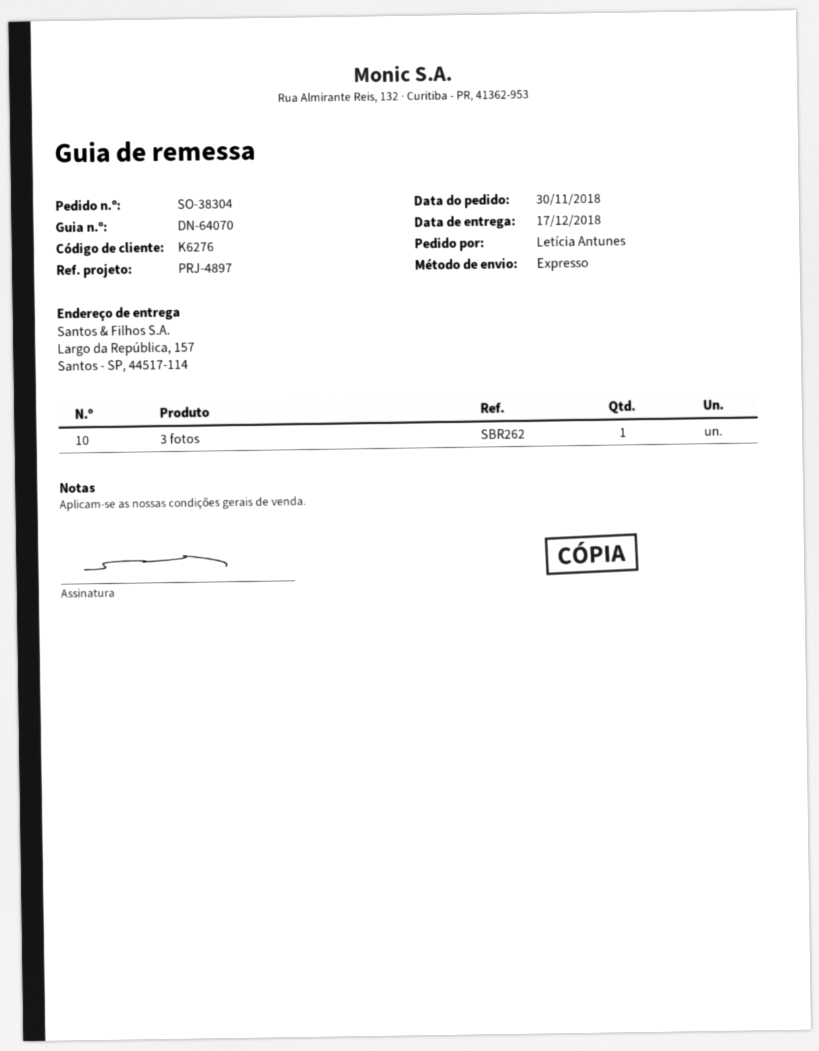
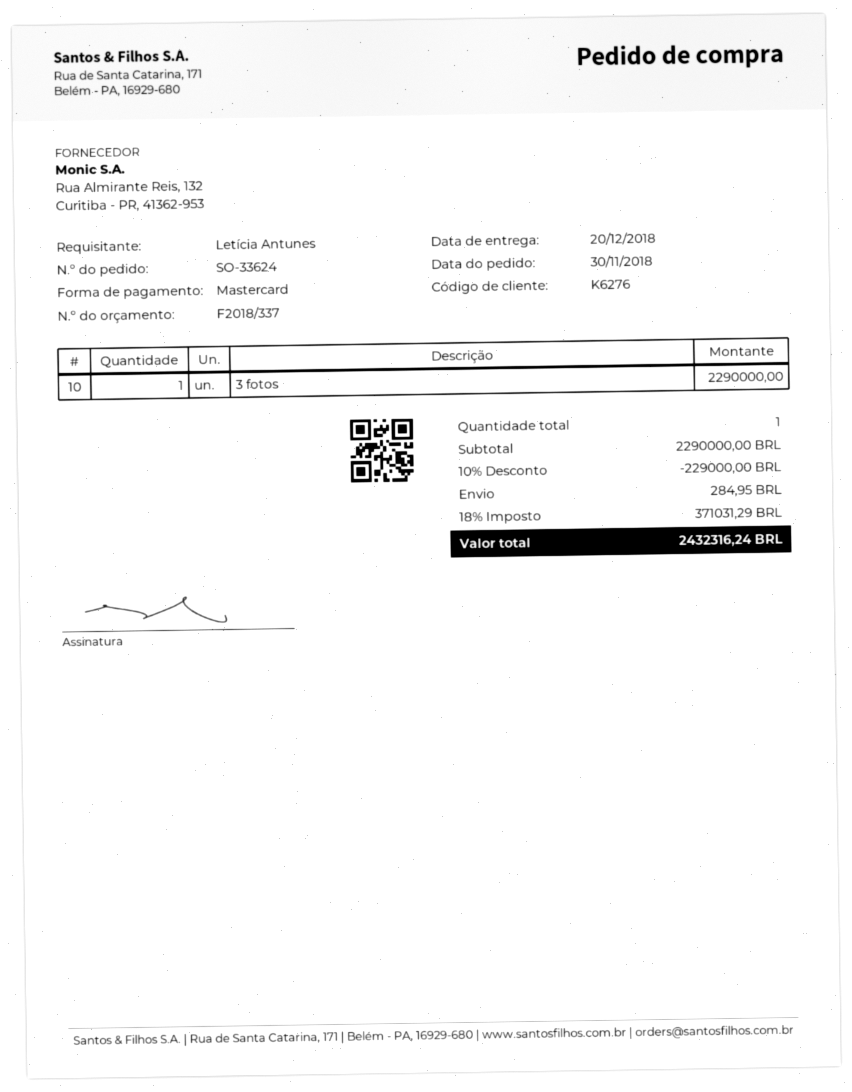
order number: SO-38304 -> SO-33624
delivery date: 2018-12-17 -> 2018-12-20

